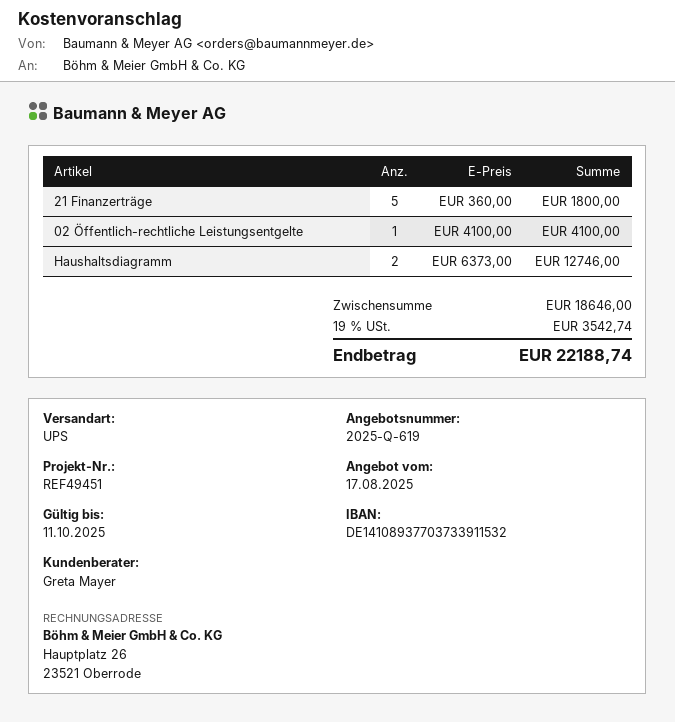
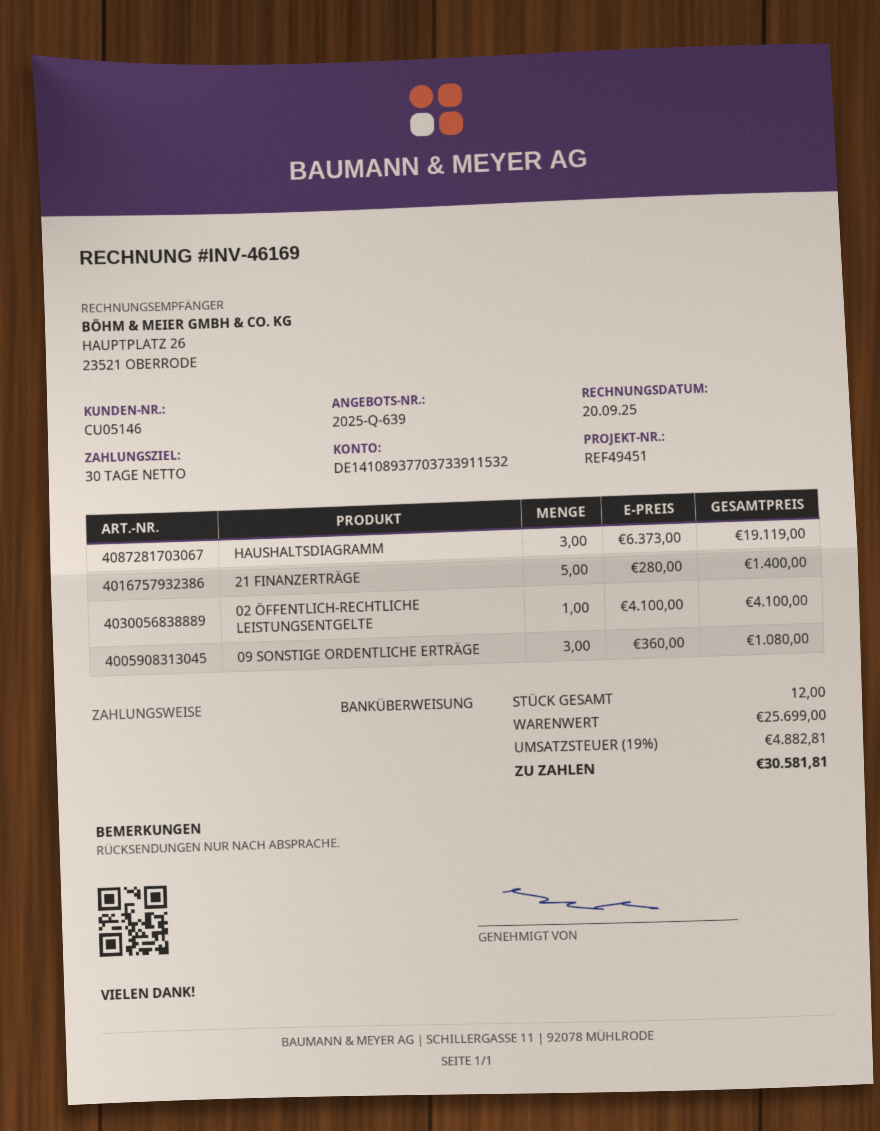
quote number: 2025-Q-619 -> 2025-Q-639
21 Finanzerträge: 5 x 360.00 = 1800.00 -> 5 x 280.00 = 1400.00
Haushaltsdiagramm: 2 x 6373.00 = 12746.00 -> 3 x 6373.00 = 19119.00
09 SONSTIGE ORDENTLICHE ERTRÄGE: none -> 3 x 360.00 = 1080.00
subtotal: 18646.00 -> 25699.00
tax: 19% = 3542.74 -> 19% = 4882.81
total: 22188.74 -> 30581.81

